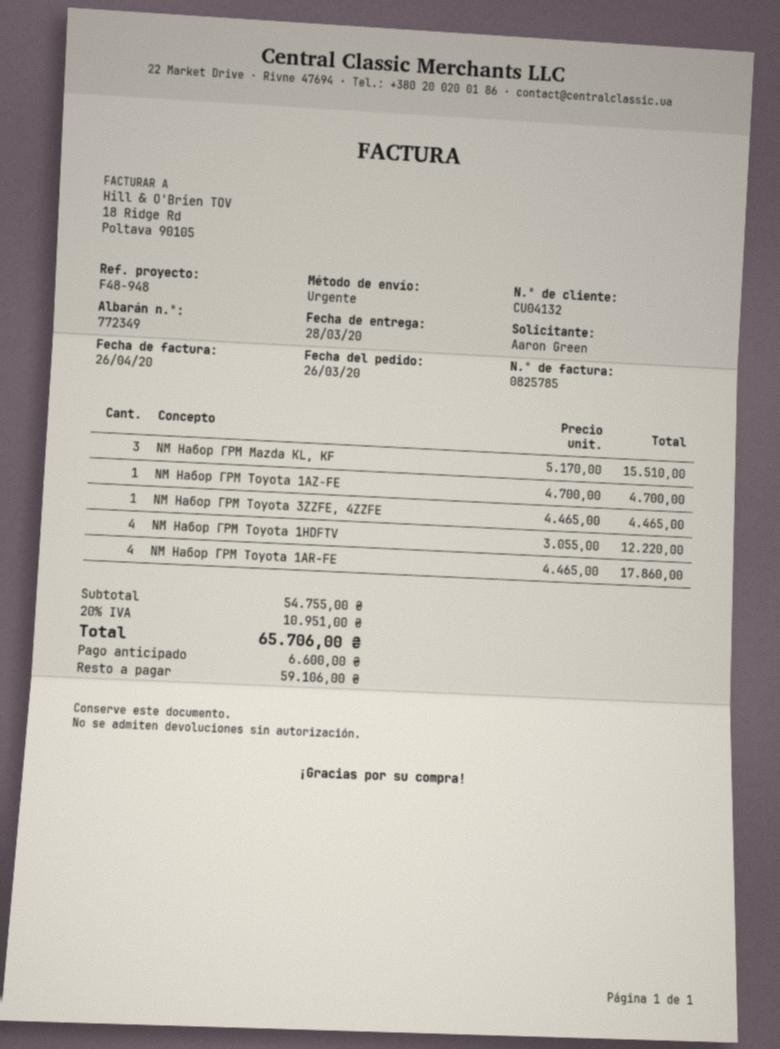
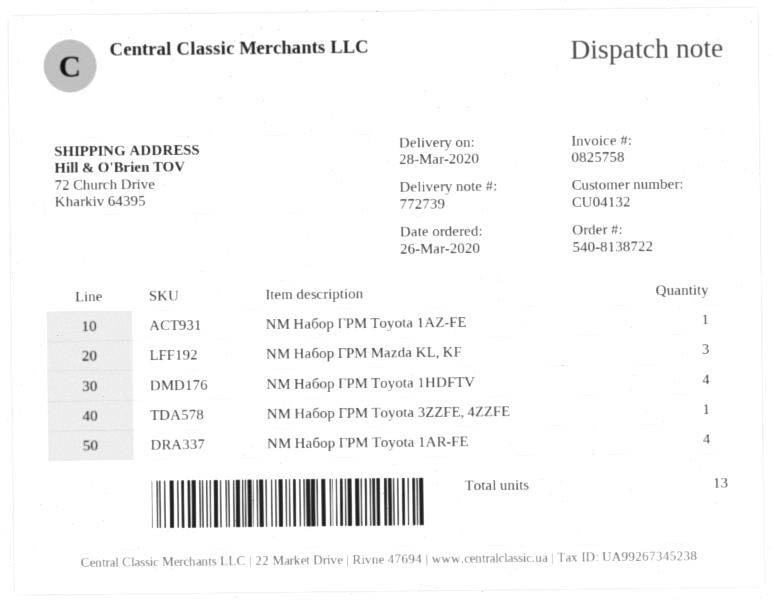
delivery note number: 772349 -> 772739
invoice number: 0825785 -> 0825758

